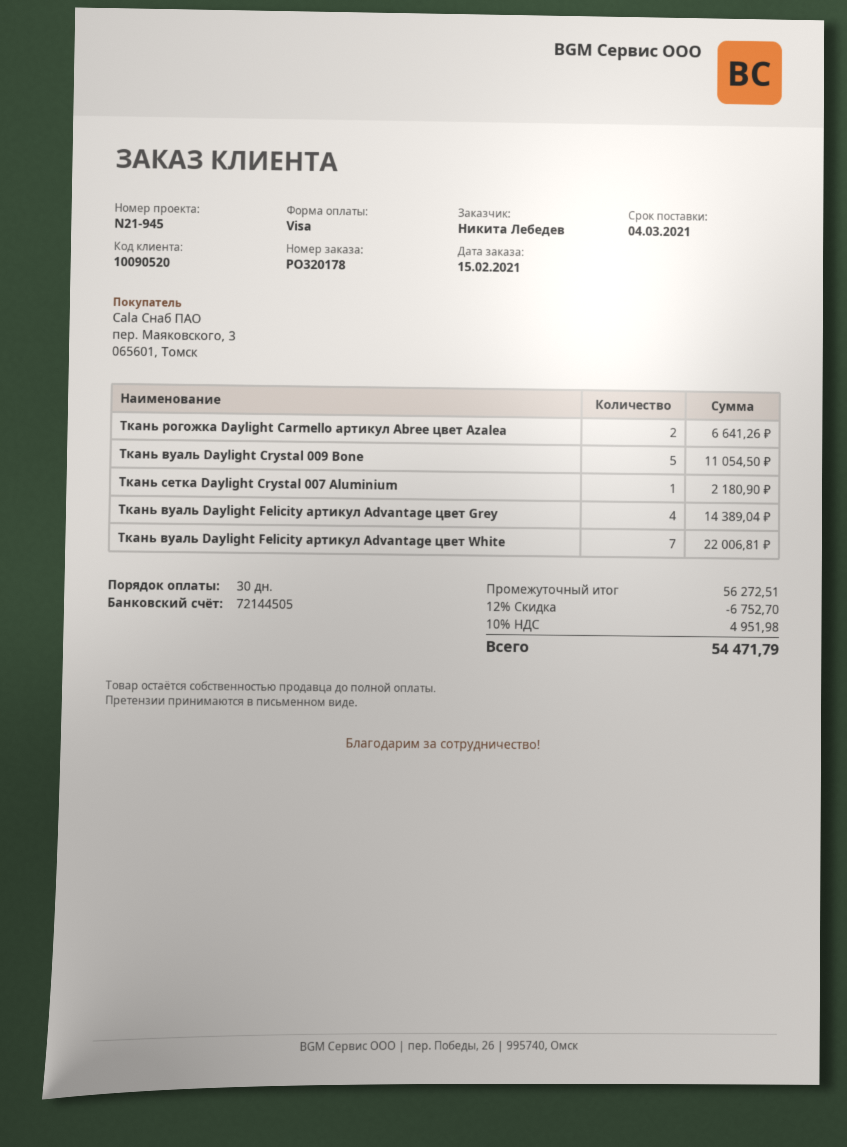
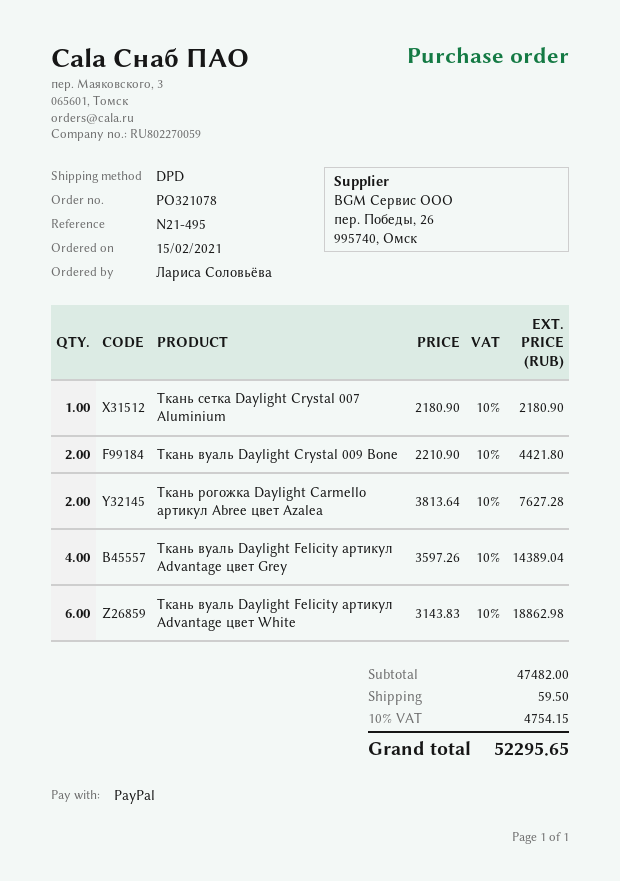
order number: PO320178 -> PO321078
reference: N21-945 -> N21-495
ordered by: Никита Лебедев -> Лариса Соловьёва
payment method: Visa -> PayPal
Ткань рогожка Daylight Carmello артикул Abree цвет Azalea: 2 for 6641.26 -> 2 for 7627.28
Ткань вуаль Daylight Crystal 009 Bone: 5 for 11054.50 -> 2 for 4421.80
Ткань вуаль Daylight Felicity артикул Advantage цвет White: 7 for 22006.81 -> 6 for 18862.98
subtotal: 56272.51 -> 47482.00
discount: 12% = 6752.70 -> none
shipping: none -> 59.50
tax: 10% = 4951.98 -> 10% = 4754.15
total: 54471.79 -> 52295.65

